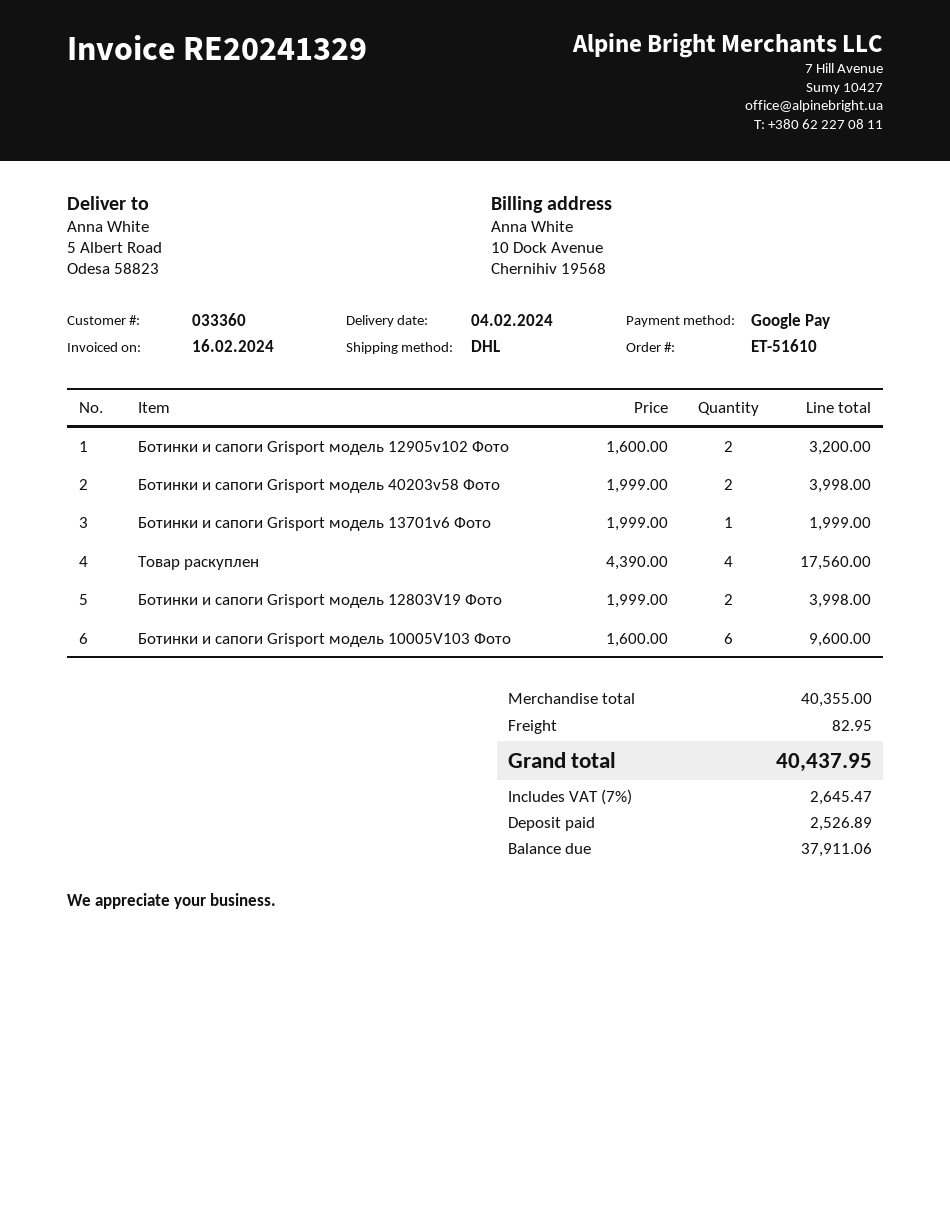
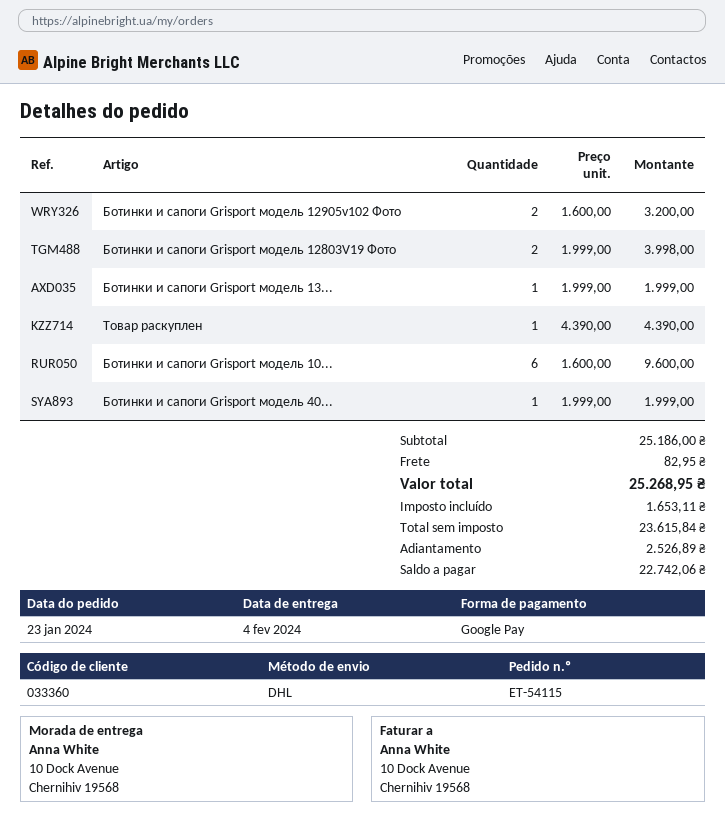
order number: ET-51610 -> ET-54115
ship to: 5 Albert Road, Odesa 58823 -> 10 Dock Avenue, Chernihiv 19568
Ботинки и сапоги Grisport модель 40203v58 Фото: 2 x 1999.00 = 3998.00 -> 1 x 1999.00 = 1999.00
Товар раскуплен: 4 x 4390.00 = 17560.00 -> 1 x 4390.00 = 4390.00
subtotal: 40355.00 -> 25186.00
tax: 2645.47 -> 1653.11
total: 40437.95 -> 25268.95
balance: 37911.06 -> 22742.06

